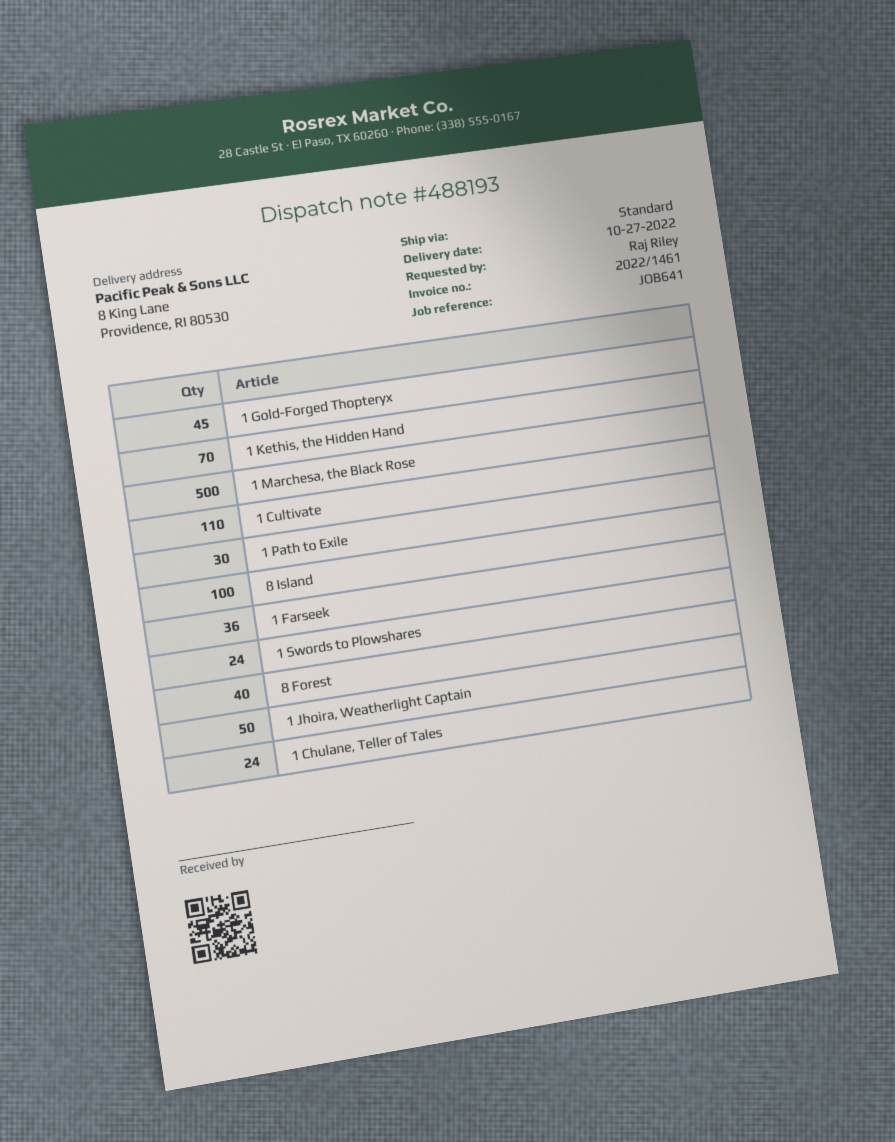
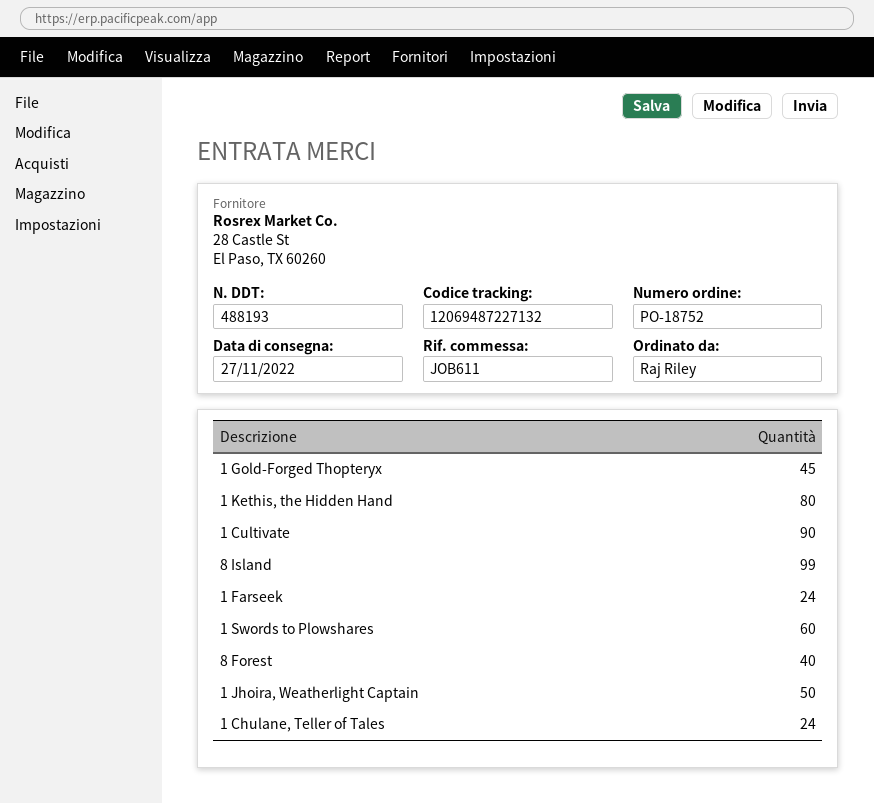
delivery date: 2022-10-27 -> 2022-11-27
reference: JOB641 -> JOB611
1 Kethis, the Hidden Hand: 70 -> 80
1 Marchesa, the Black Rose: 500 -> none
1 Cultivate: 110 -> 90
1 Path to Exile: 30 -> none
8 Island: 100 -> 99
1 Farseek: 36 -> 24
1 Swords to Plowshares: 24 -> 60

